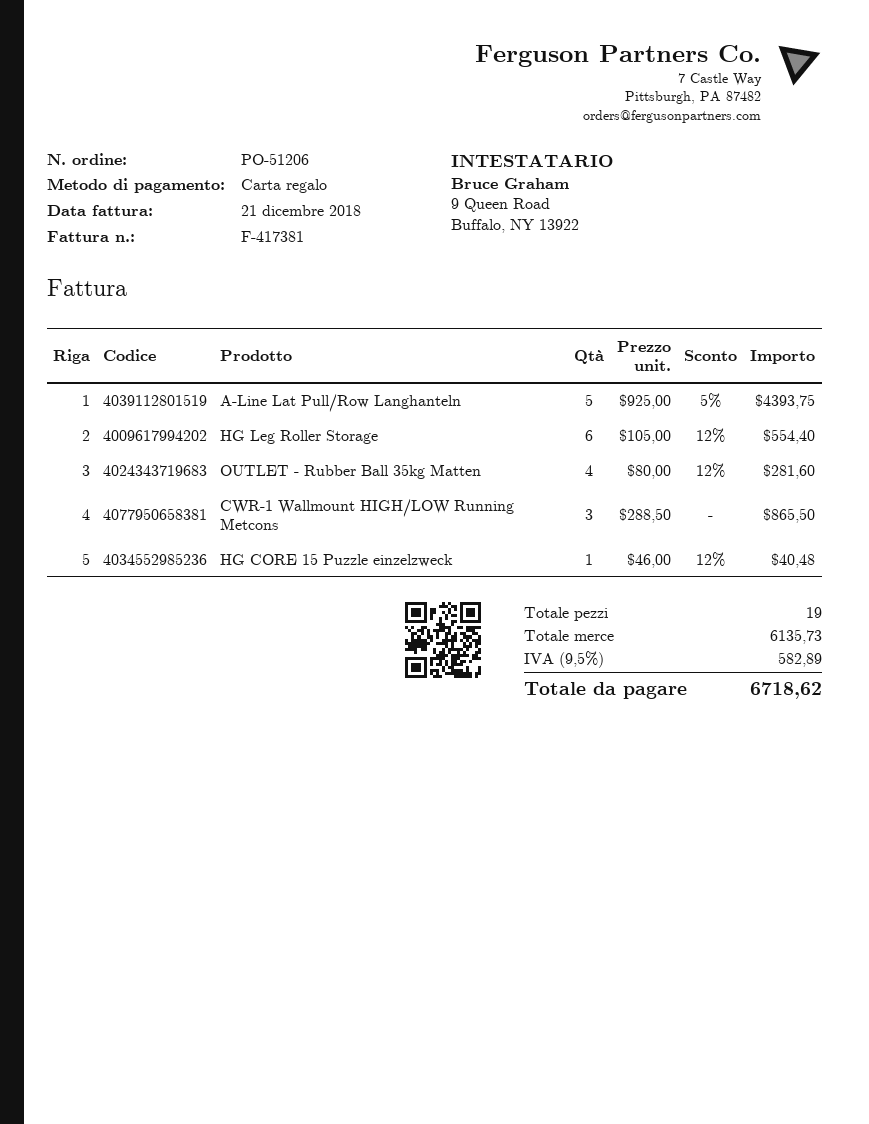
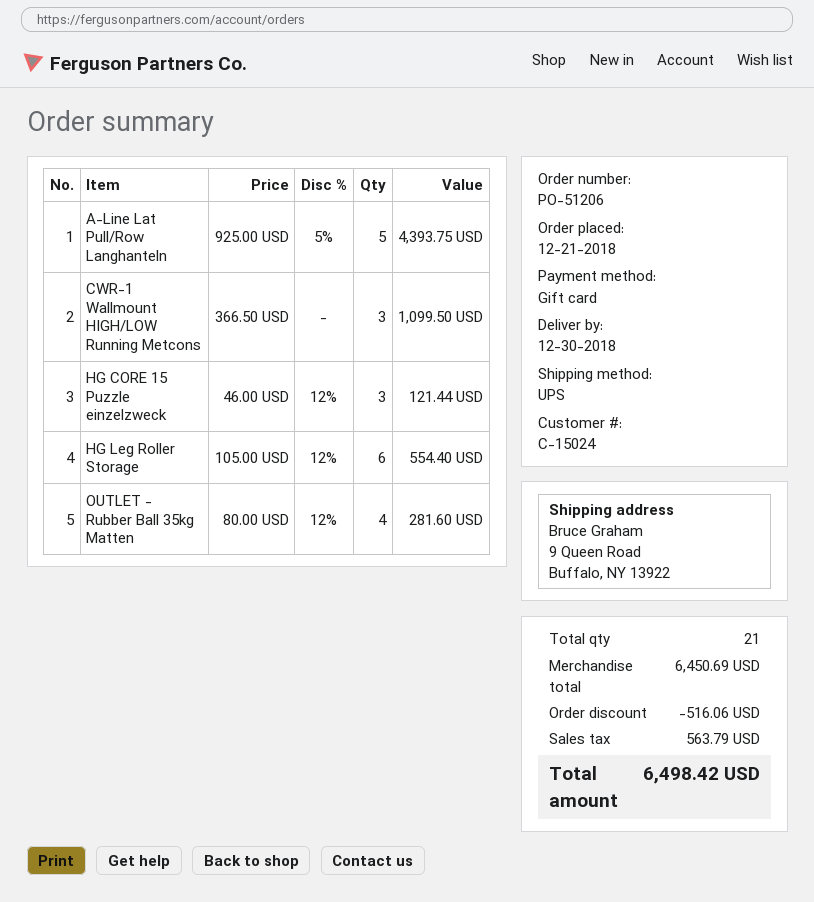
CWR-1 Wallmount HIGH/LOW Running Metcons: 3 x 288.50 = 865.50 -> 3 x 366.50 = 1099.50
HG CORE 15 Puzzle einzelzweck: 1 x 46.00 - 12% = 40.48 -> 3 x 46.00 - 12% = 121.44
total quantity: 19 -> 21
subtotal: 6135.73 -> 6450.69
discount: none -> 516.06
tax: 582.89 -> 563.79
total: 6718.62 -> 6498.42

